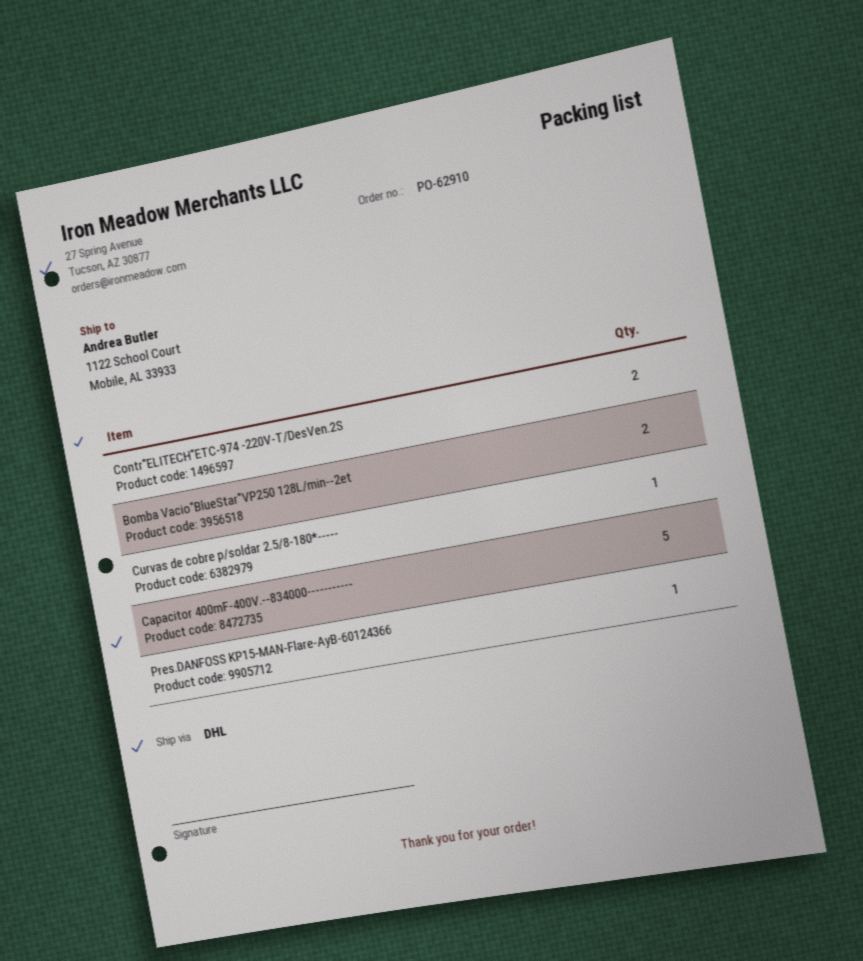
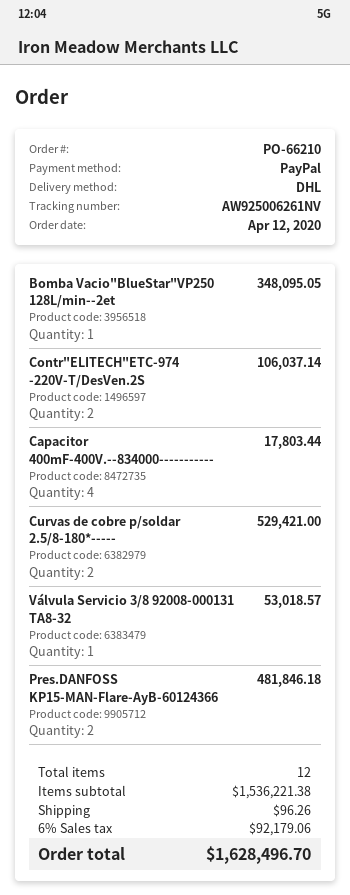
order number: PO-62910 -> PO-66210
Bomba Vacio"BlueStar"VP250 128L/min--2et: 2 -> 1
Curvas de cobre p/soldar 2.5/8-180*-----: 1 -> 2
Capacitor 400mF-400V.--834000-----------: 5 -> 4
Pres.DANFOSS KP15-MAN-Flare-AyB-60124366: 1 -> 2
Válvula Servicio 3/8 92008-000131 TA8-32: none -> 1

